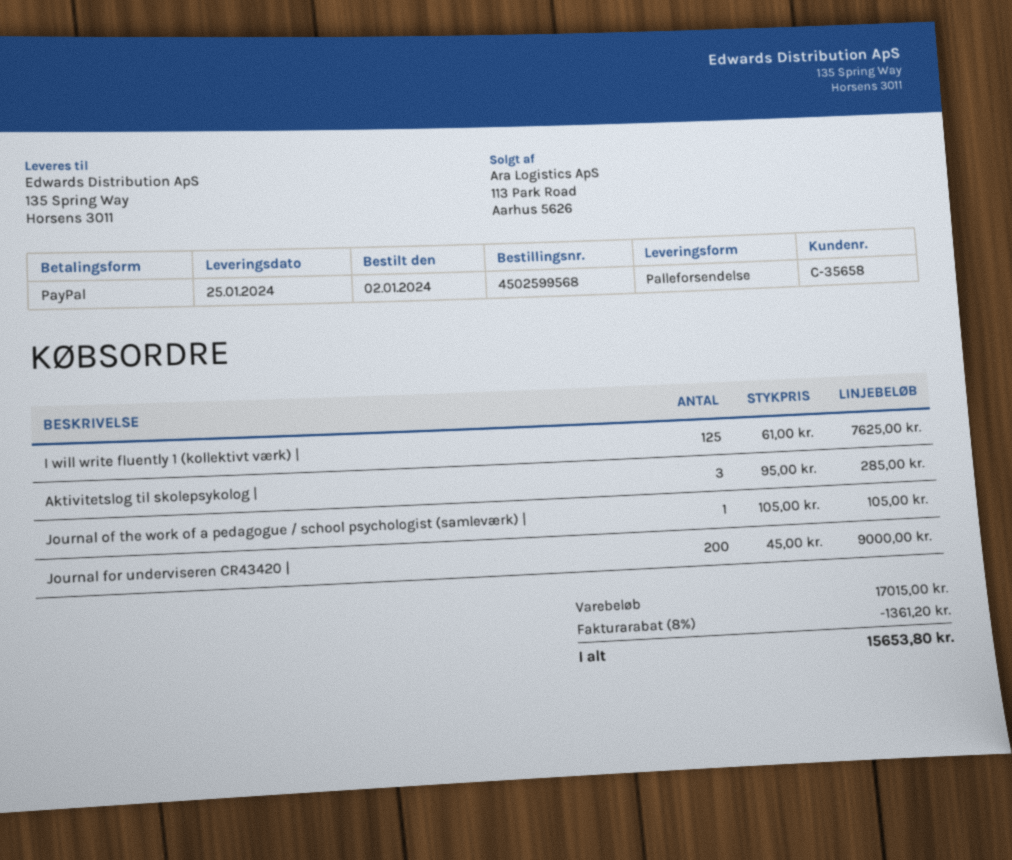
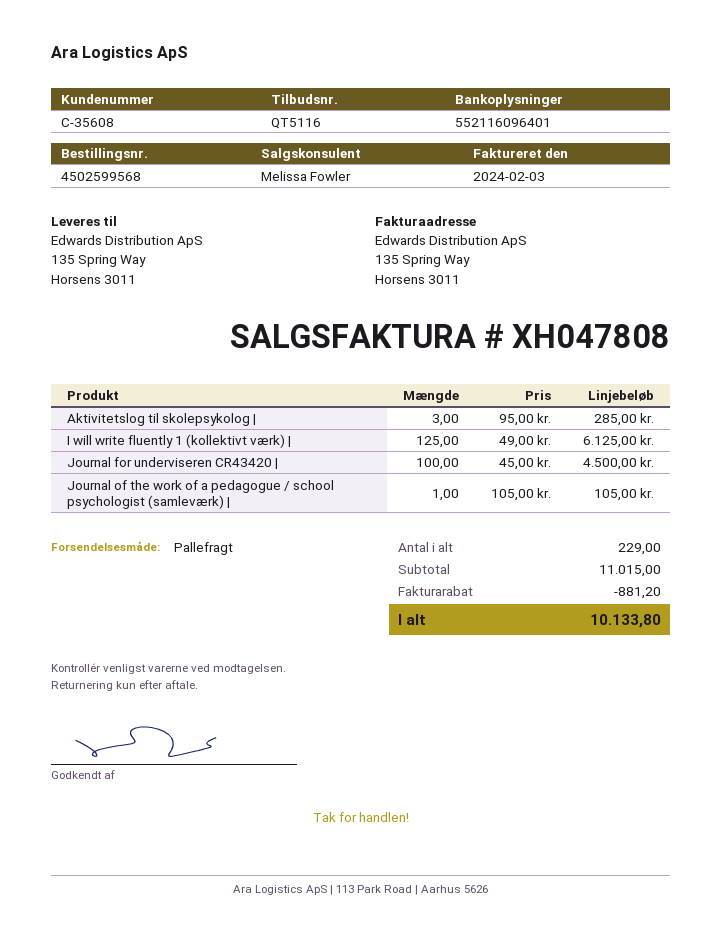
customer number: C-35658 -> C-35608
I will write fluently 1 (kollektivt værk) |: 125 x 61.00 = 7625.00 -> 125 x 49.00 = 6125.00
Journal for underviseren CR43420 |: 200 x 45.00 = 9000.00 -> 100 x 45.00 = 4500.00
subtotal: 17015.00 -> 11015.00
discount: 1361.20 -> 881.20
total: 15653.80 -> 10133.80

